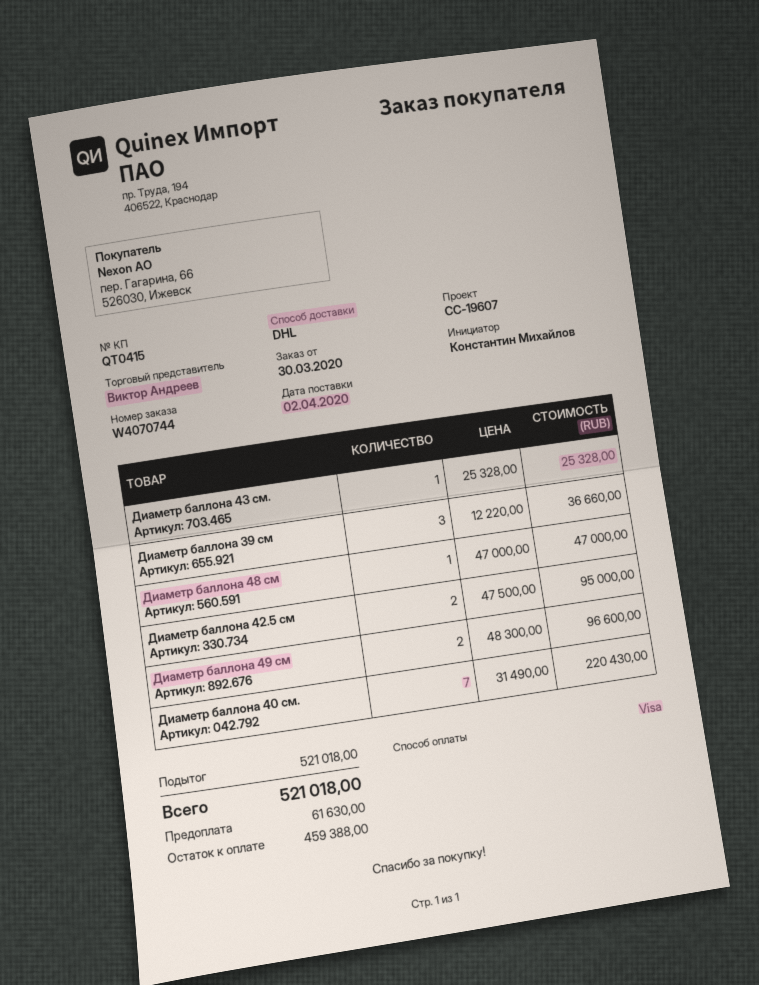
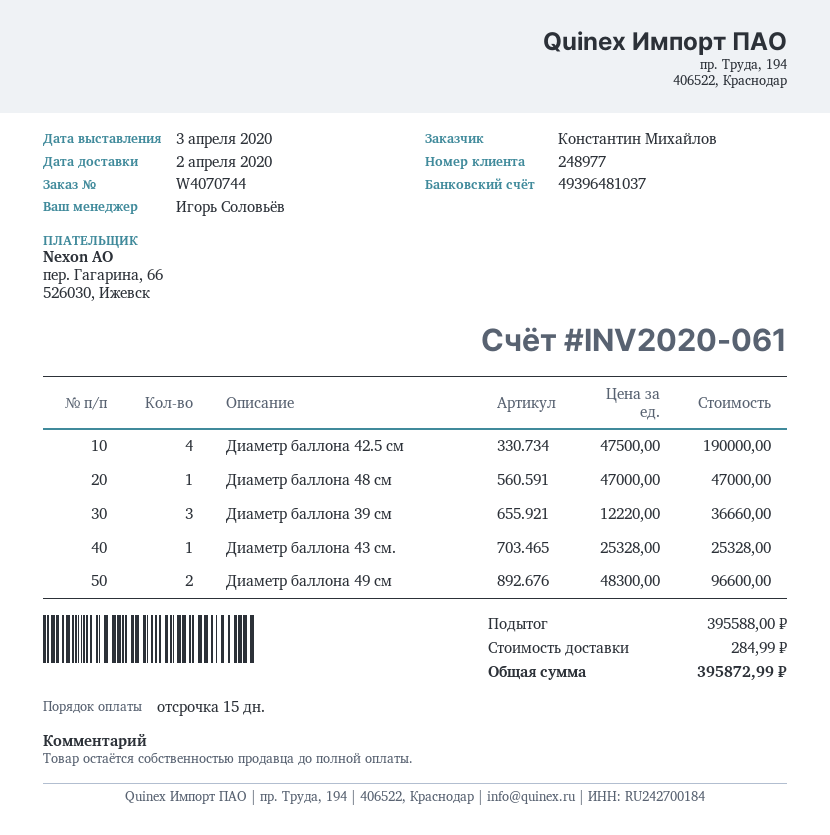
sales rep: Виктор Андреев -> Игорь Соловьёв
Диаметр баллона 42.5 см: 2 x 47500.00 = 95000.00 -> 4 x 47500.00 = 190000.00
Диаметр баллона 40 см.: 7 x 31490.00 = 220430.00 -> none
subtotal: 521018.00 -> 395588.00
shipping: none -> 284.99
total: 521018.00 -> 395872.99

